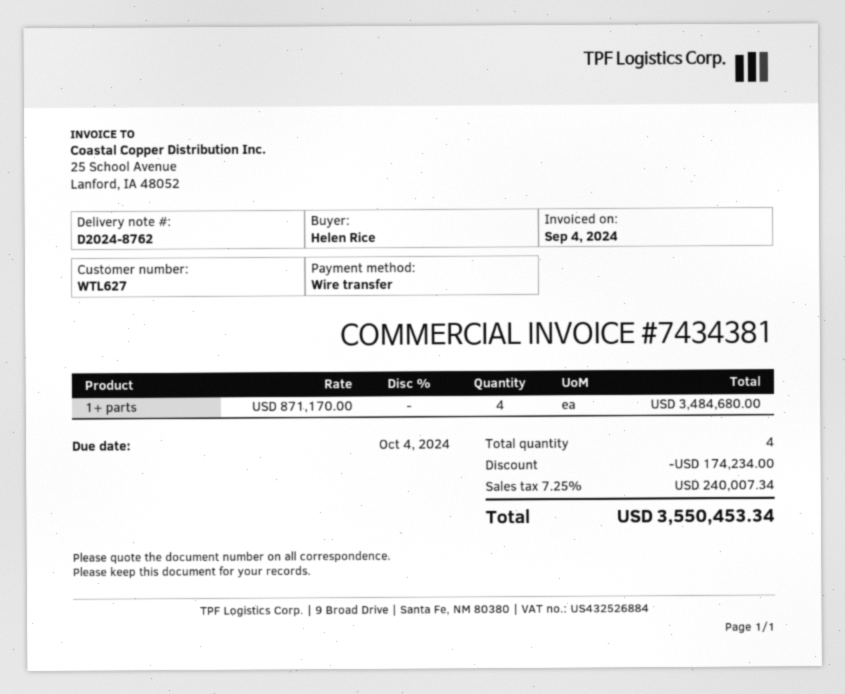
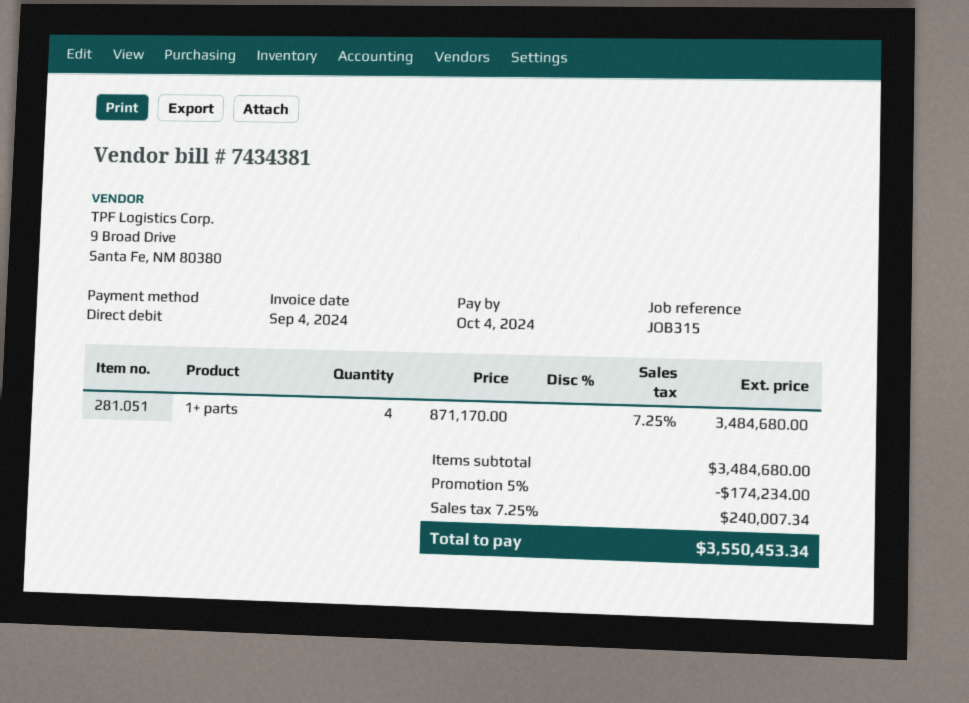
payment method: bank transfer -> direct debit

